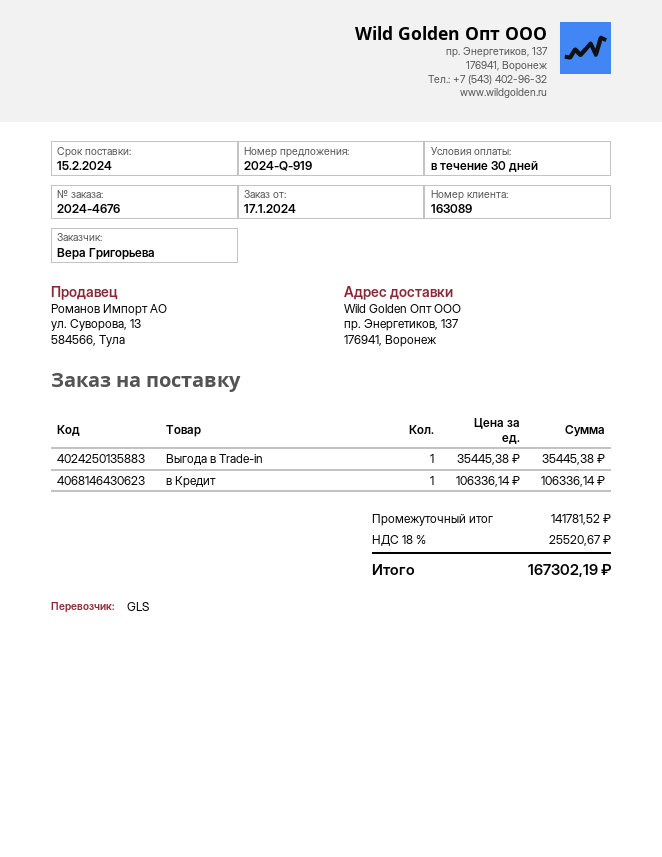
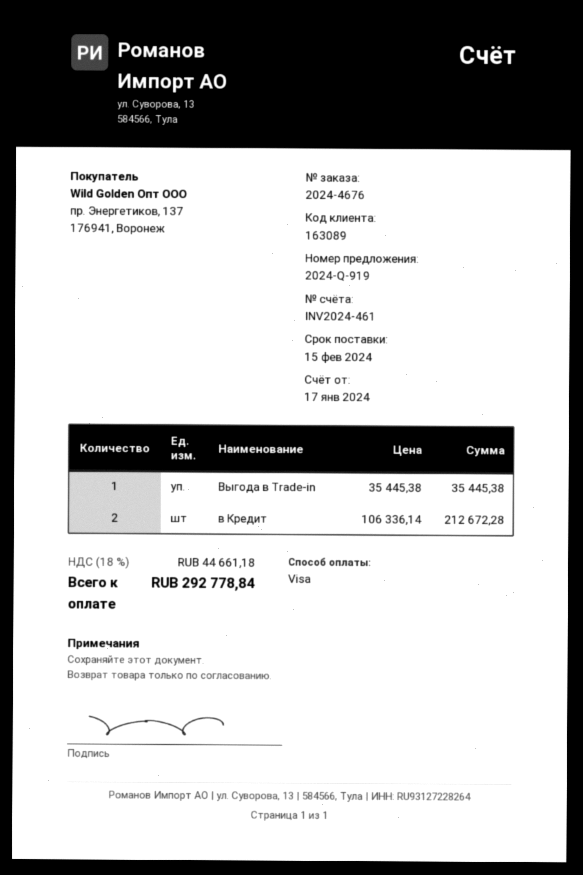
в Кредит: 1 x 106336.14 = 106336.14 -> 2 x 106336.14 = 212672.28
tax: 18% = 25520.67 -> 18% = 44661.18
total: 167302.19 -> 292778.84

